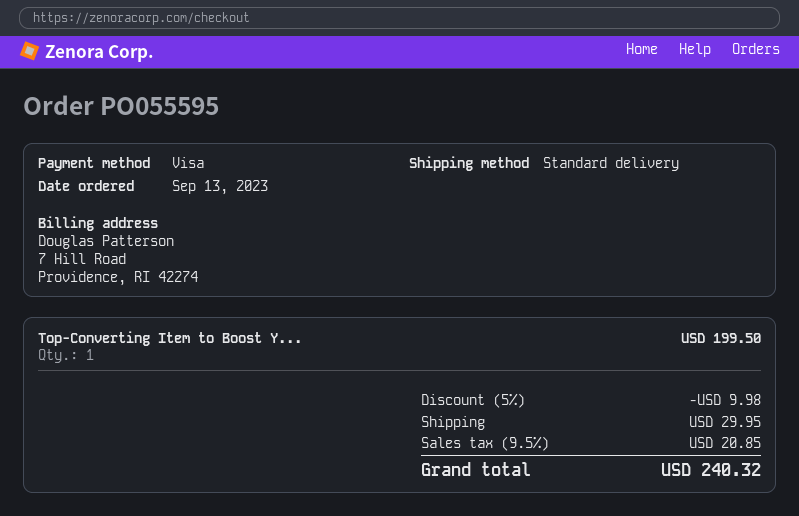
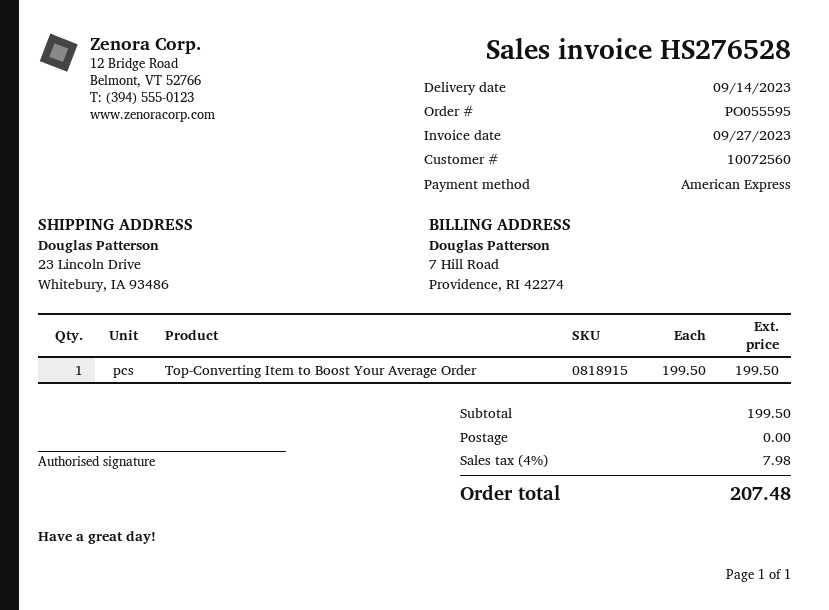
payment method: Visa -> American Express
discount: 5% = 9.98 -> none
shipping: 29.95 -> 0.00
tax: 9.5% = 20.85 -> 4% = 7.98
total: 240.32 -> 207.48

